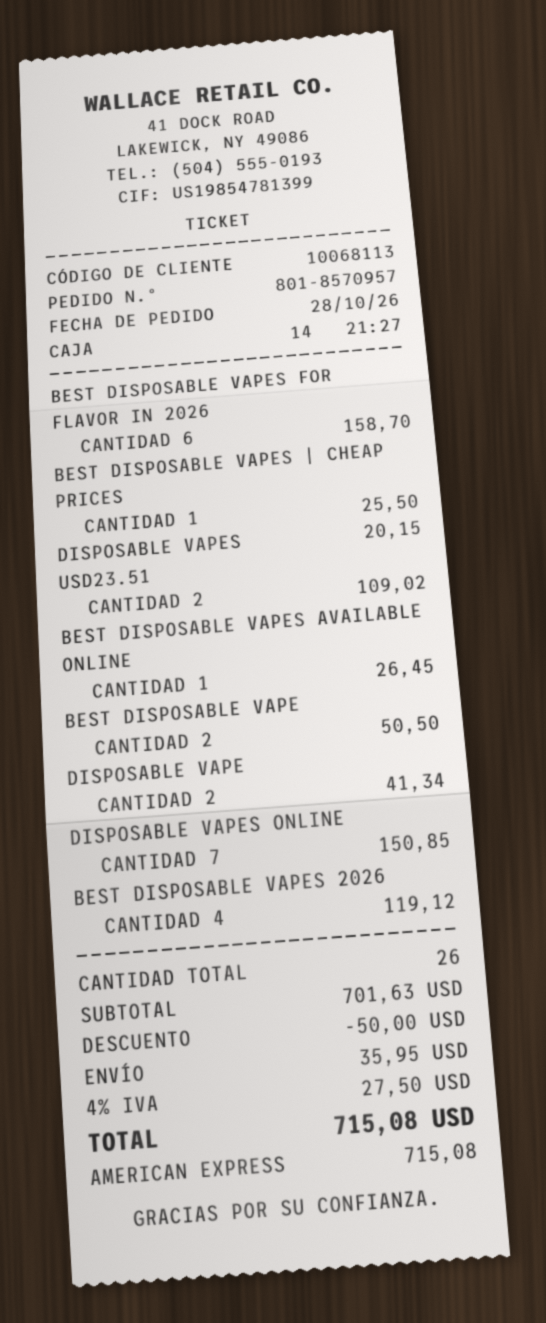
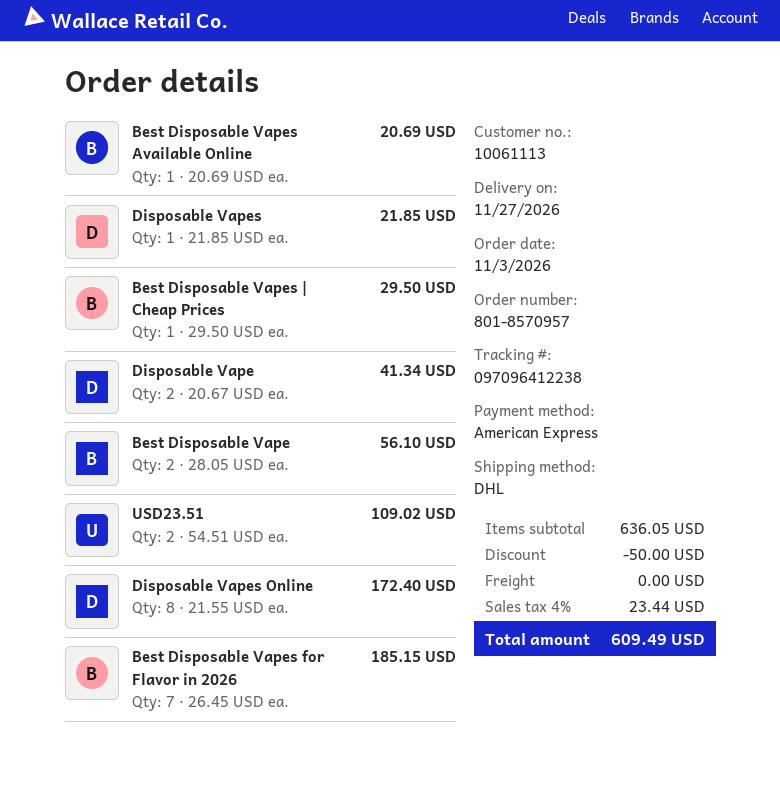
order date: 2026-10-28 -> 2026-11-03
customer number: 10068113 -> 10061113
BEST DISPOSABLE VAPES FOR FLAVOR IN 2026: 6 for 158.70 -> 7 for 185.15
BEST DISPOSABLE VAPES | CHEAP PRICES: 1 for 25.50 -> 1 for 29.50
DISPOSABLE VAPES: 1 for 20.15 -> 1 for 21.85
BEST DISPOSABLE VAPES AVAILABLE ONLINE: 1 for 26.45 -> 1 for 20.69
BEST DISPOSABLE VAPE: 2 for 50.50 -> 2 for 56.10
DISPOSABLE VAPES ONLINE: 7 for 150.85 -> 8 for 172.40
BEST DISPOSABLE VAPES 2026: 4 for 119.12 -> none
subtotal: 701.63 -> 636.05
shipping: 35.95 -> 0.00
tax: 4% = 27.50 -> 4% = 23.44
total: 715.08 -> 609.49

